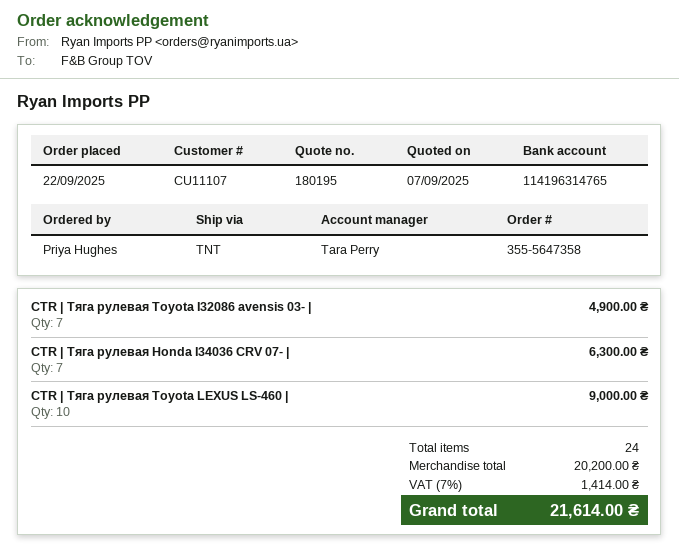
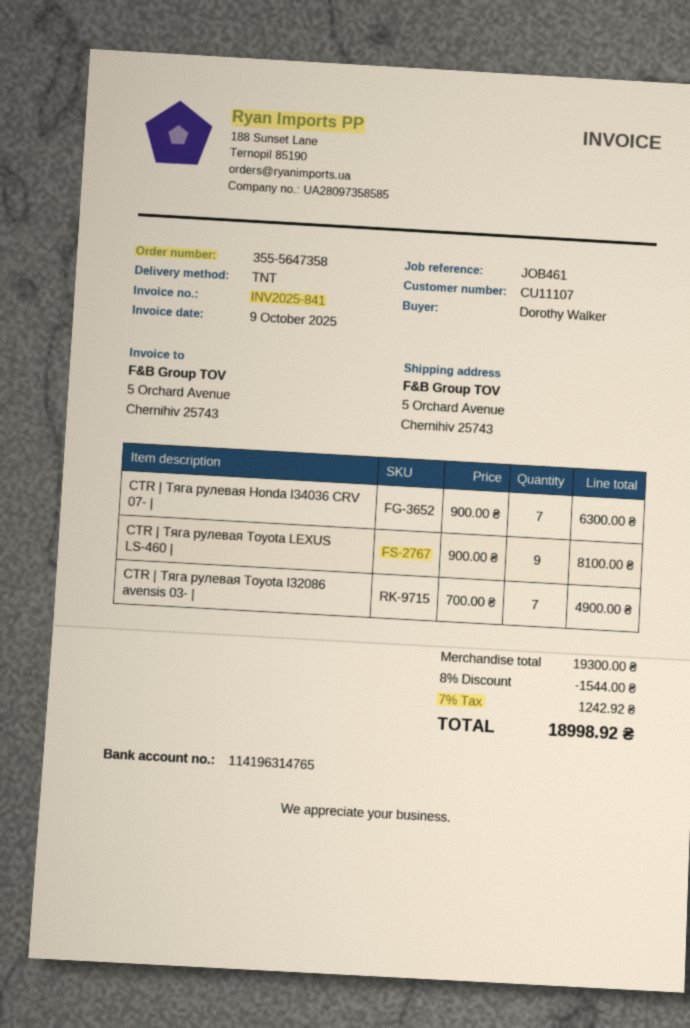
ordered by: Priya Hughes -> Dorothy Walker
CTR | Тяга рулевая Toyota LEXUS LS-460 |: 10 for 9000.00 -> 9 for 8100.00
subtotal: 20200.00 -> 19300.00
discount: none -> 8% = 1544.00
tax: 7% = 1414.00 -> 7% = 1242.92
total: 21614.00 -> 18998.92

